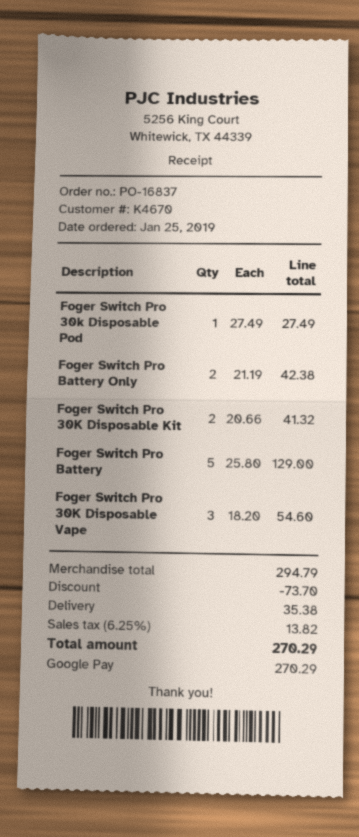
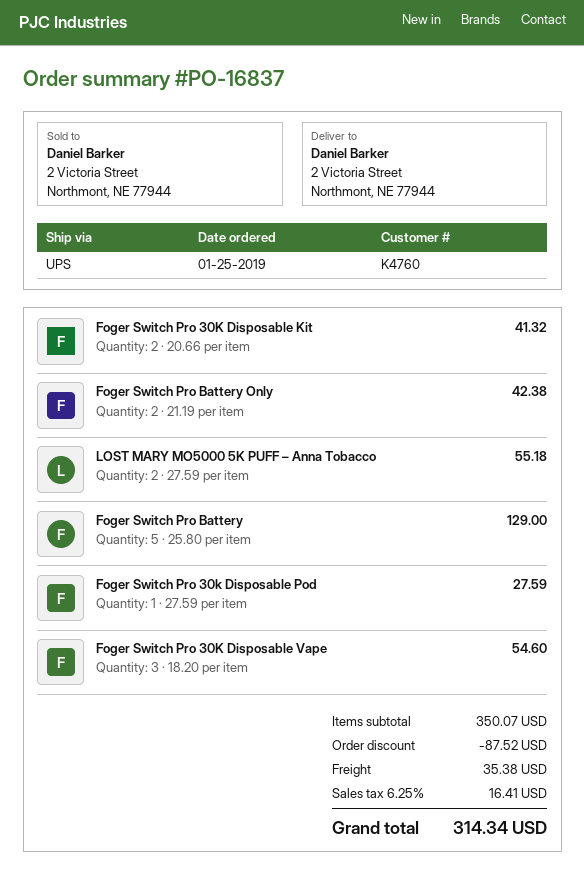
customer number: K4670 -> K4760
Foger Switch Pro 30k Disposable Pod: 1 x 27.49 = 27.49 -> 1 x 27.59 = 27.59
LOST MARY MO5000 5K PUFF – Anna Tobacco: none -> 2 x 27.59 = 55.18
subtotal: 294.79 -> 350.07
discount: 73.70 -> 87.52
tax: 6.25% = 13.82 -> 6.25% = 16.41
total: 270.29 -> 314.34

